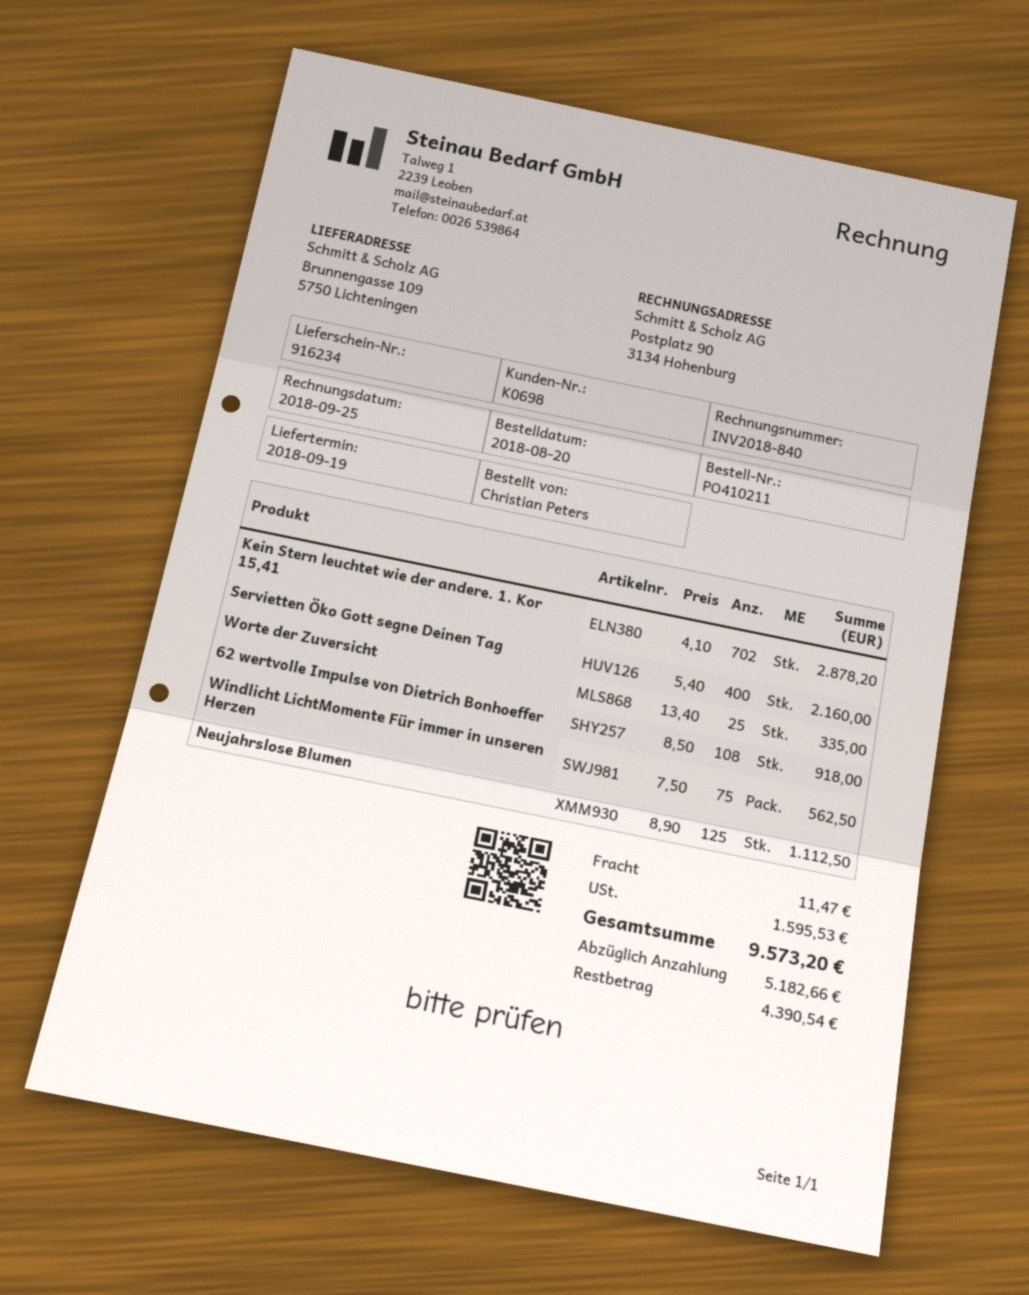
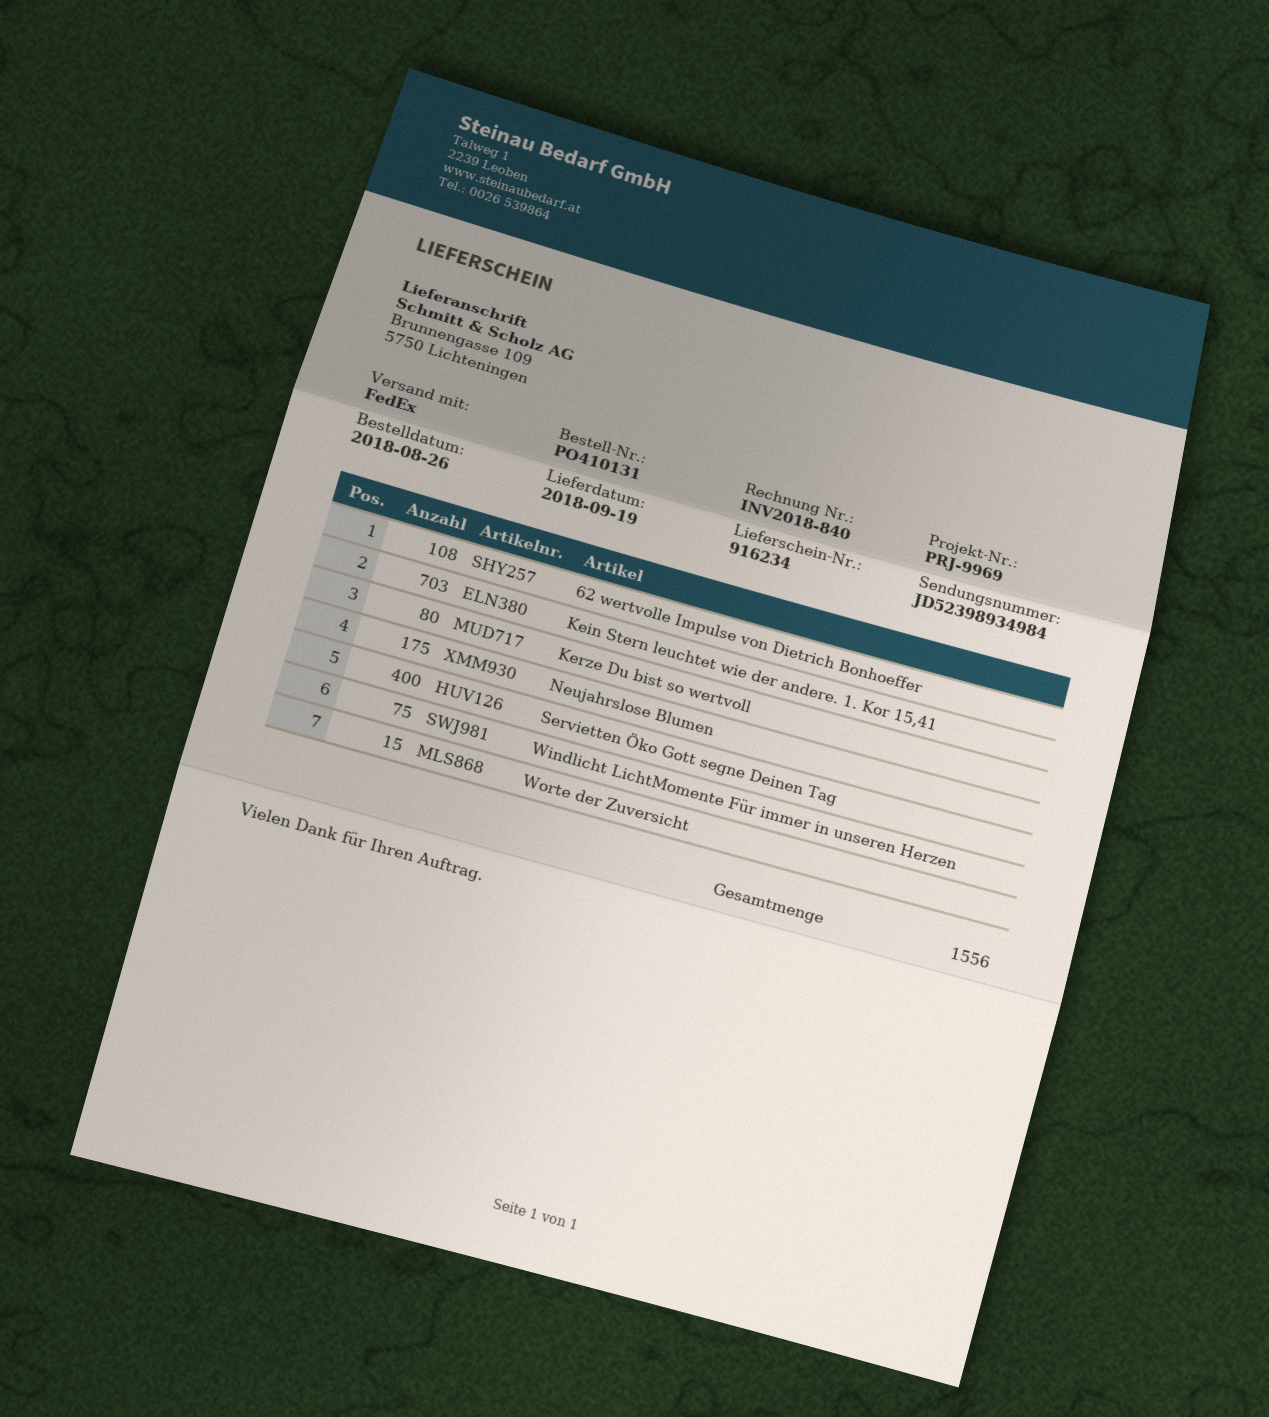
order number: PO410211 -> PO410131
order date: 2018-08-20 -> 2018-08-26
Kein Stern leuchtet wie der andere. 1. Kor 15,41: 702 -> 703
Worte der Zuversicht: 25 -> 15
Neujahrslose Blumen: 125 -> 175
Kerze Du bist so wertvoll: none -> 80

